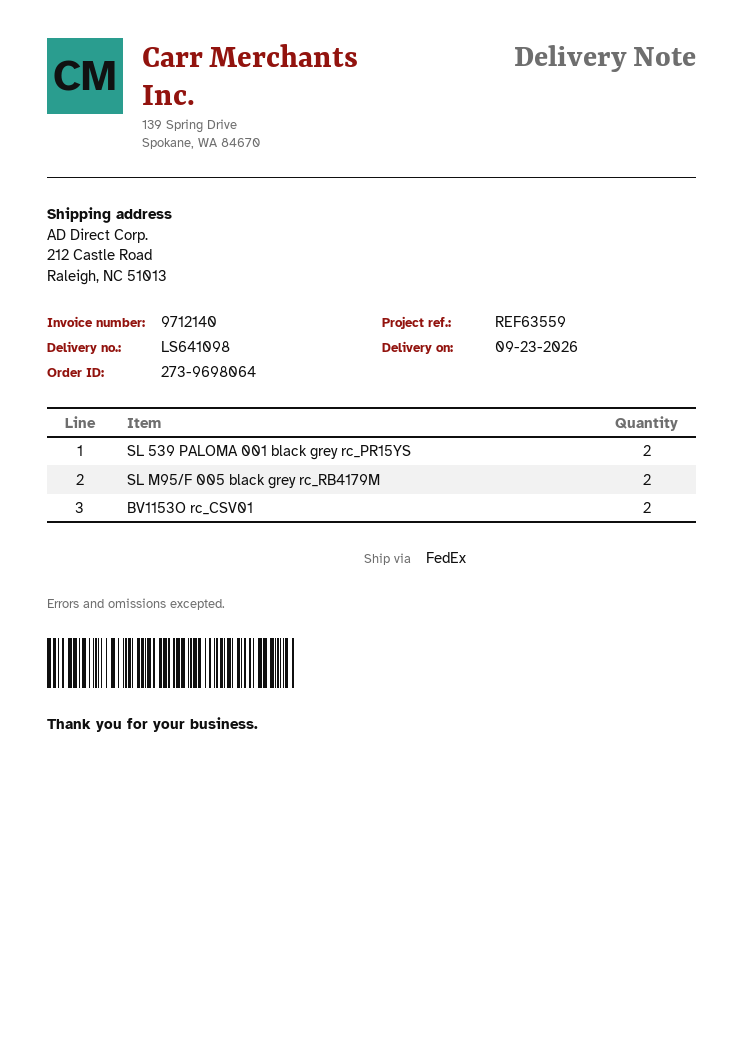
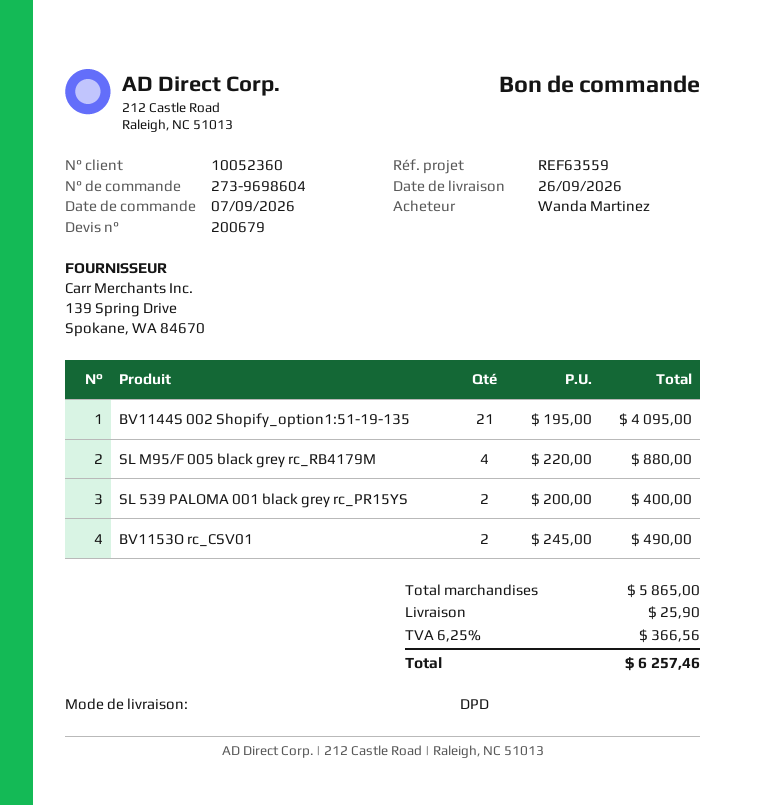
order number: 273-9698064 -> 273-9698604
delivery date: 2026-09-23 -> 2026-09-26
shipping method: FedEx -> DPD
SL M95/F 005 black grey rc_RB4179M: 2 -> 4
BV1144S 002 Shopify_option1:51-19-135: none -> 21

